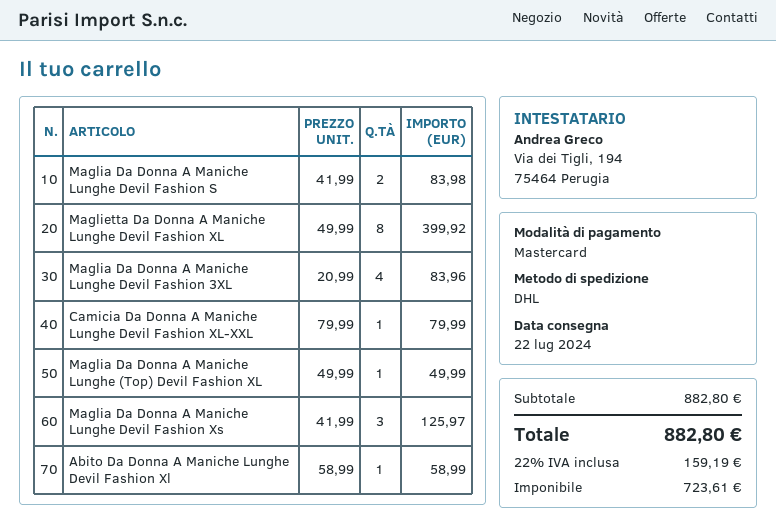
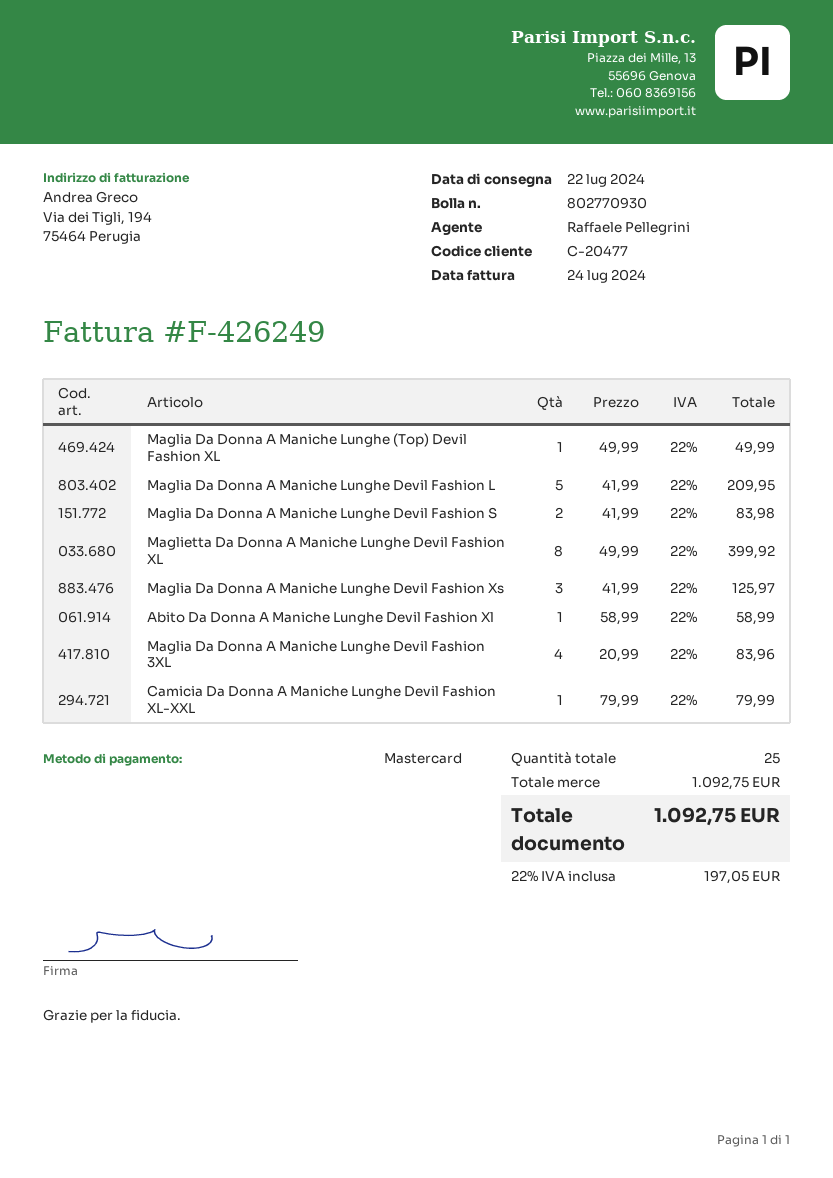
Maglia Da Donna A Maniche Lunghe Devil Fashion L: none -> 5 x 41.99 = 209.95
subtotal: 882.80 -> 1092.75
tax: 22% = 159.19 -> 22% = 197.05
total: 882.80 -> 1092.75

